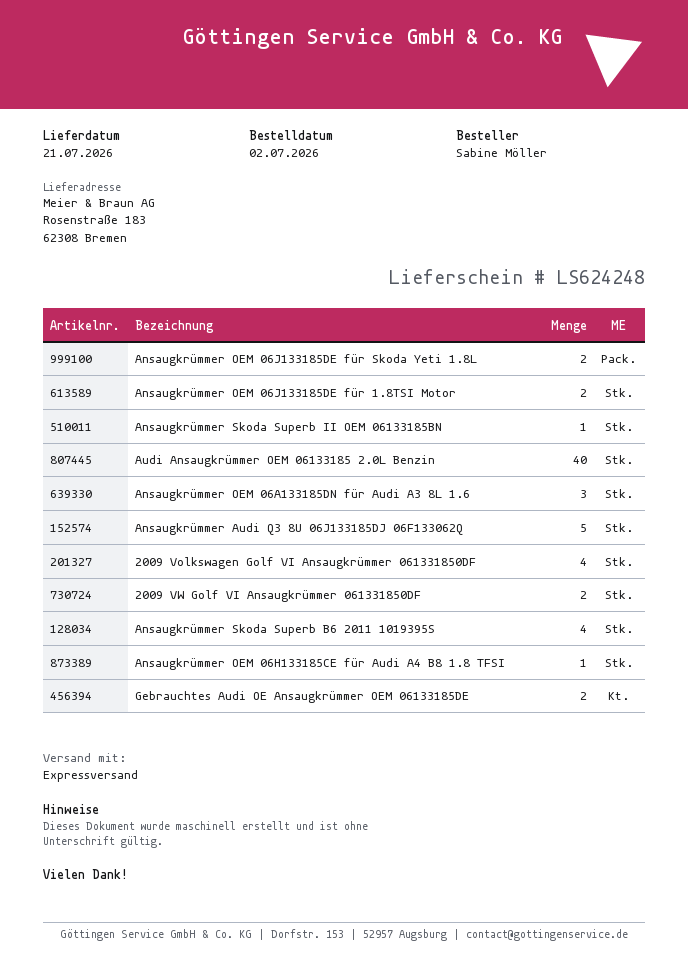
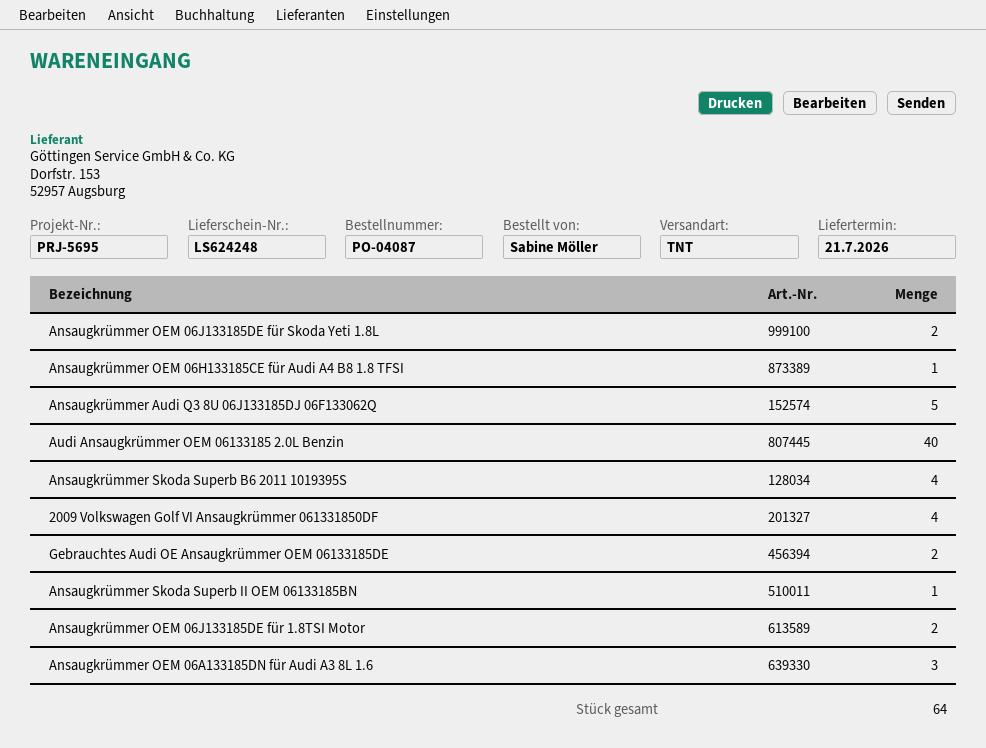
shipping method: express -> TNT
2009 VW Golf VI Ansaugkrümmer 061331850DF: 2 -> none

